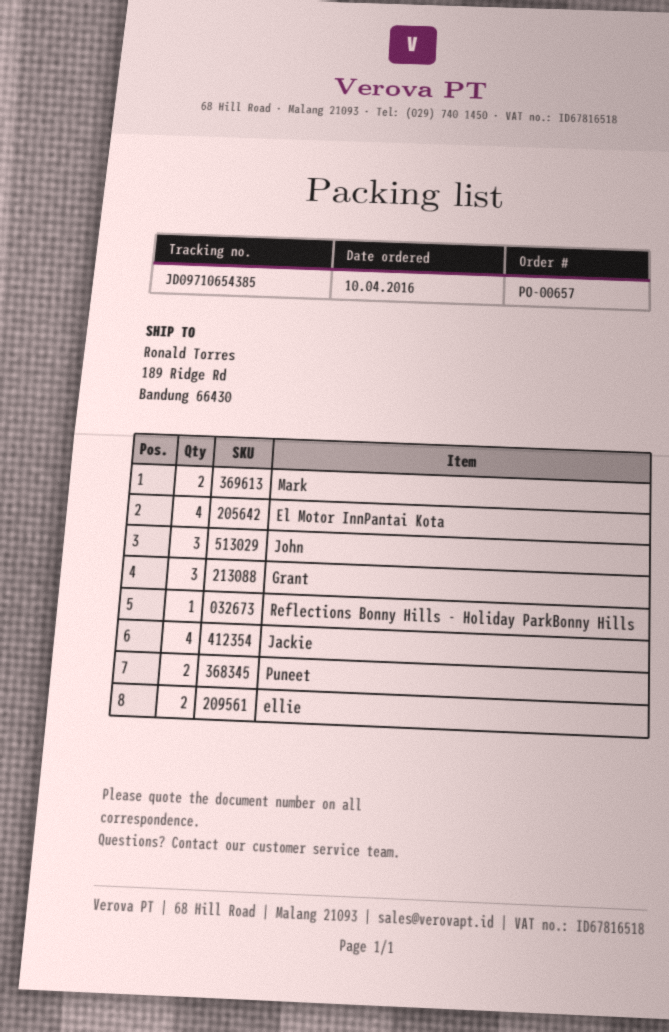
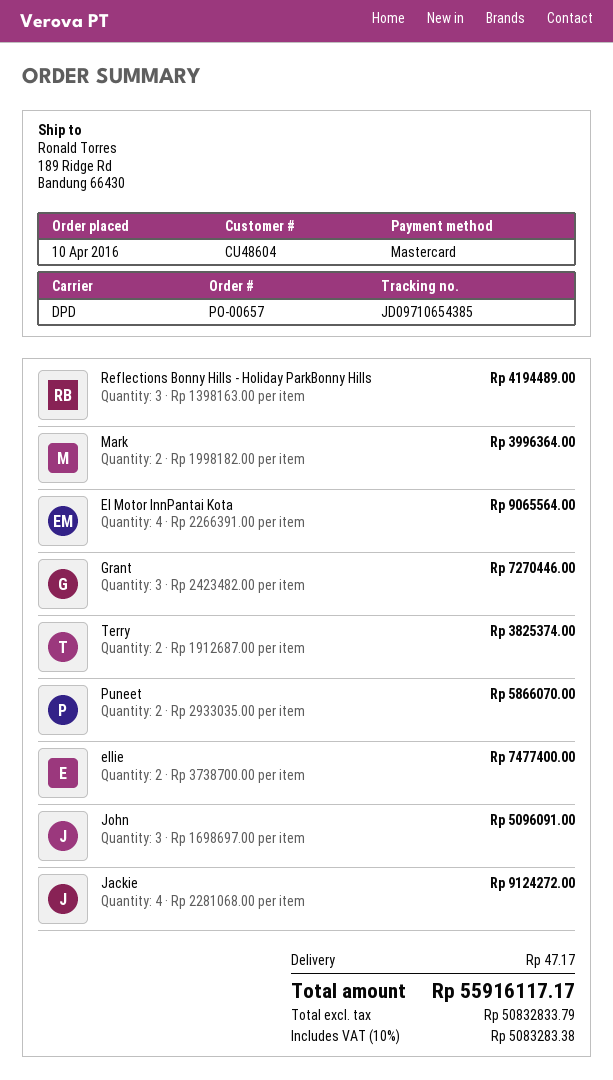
Reflections Bonny Hills - Holiday ParkBonny Hills: 1 -> 3
Terry: none -> 2

